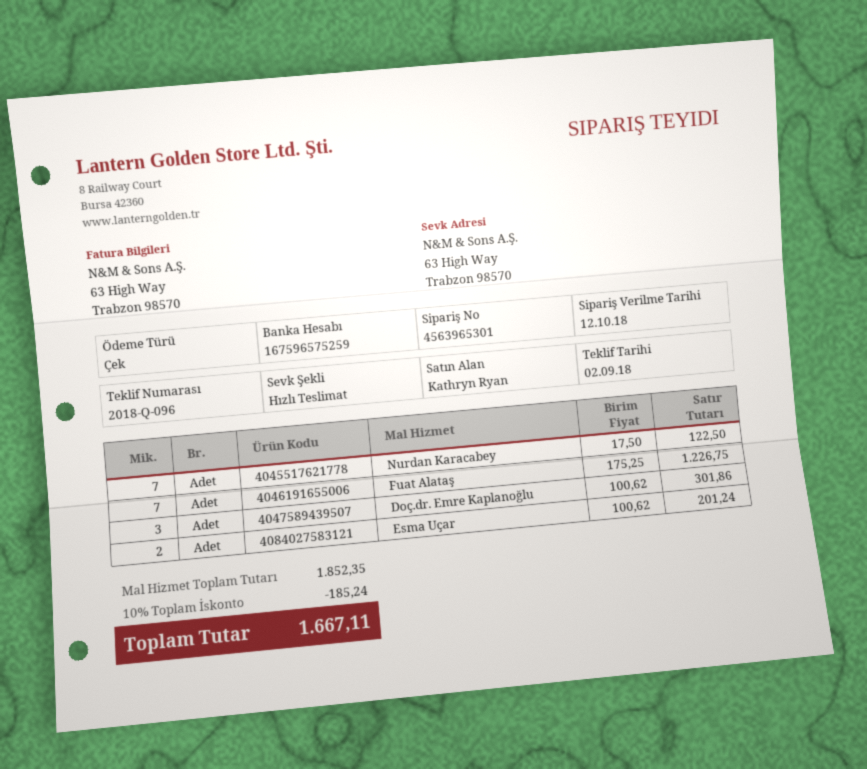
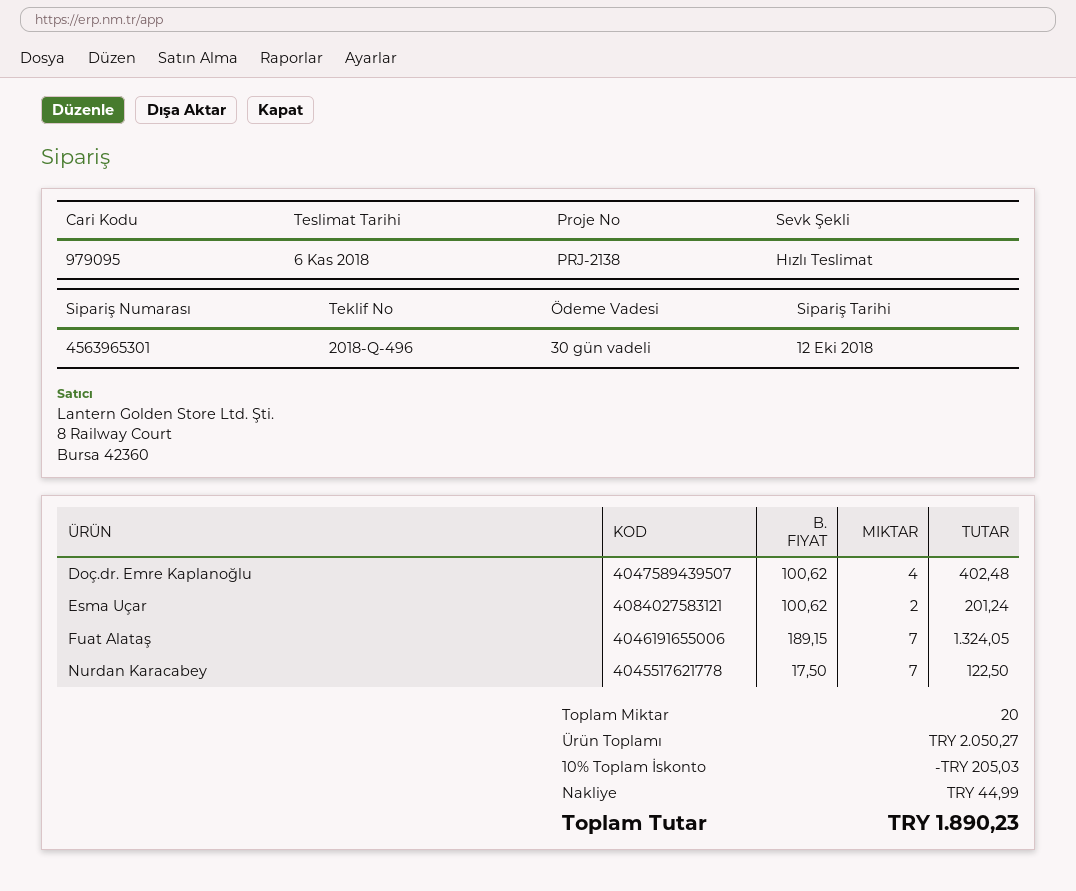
quote number: 2018-Q-096 -> 2018-Q-496
Fuat Alataş: 7 x 175.25 = 1226.75 -> 7 x 189.15 = 1324.05
Doç.dr. Emre Kaplanoğlu: 3 x 100.62 = 301.86 -> 4 x 100.62 = 402.48
subtotal: 1852.35 -> 2050.27
discount: 10% = 185.24 -> 10% = 205.03
shipping: none -> 44.99
total: 1667.11 -> 1890.23

